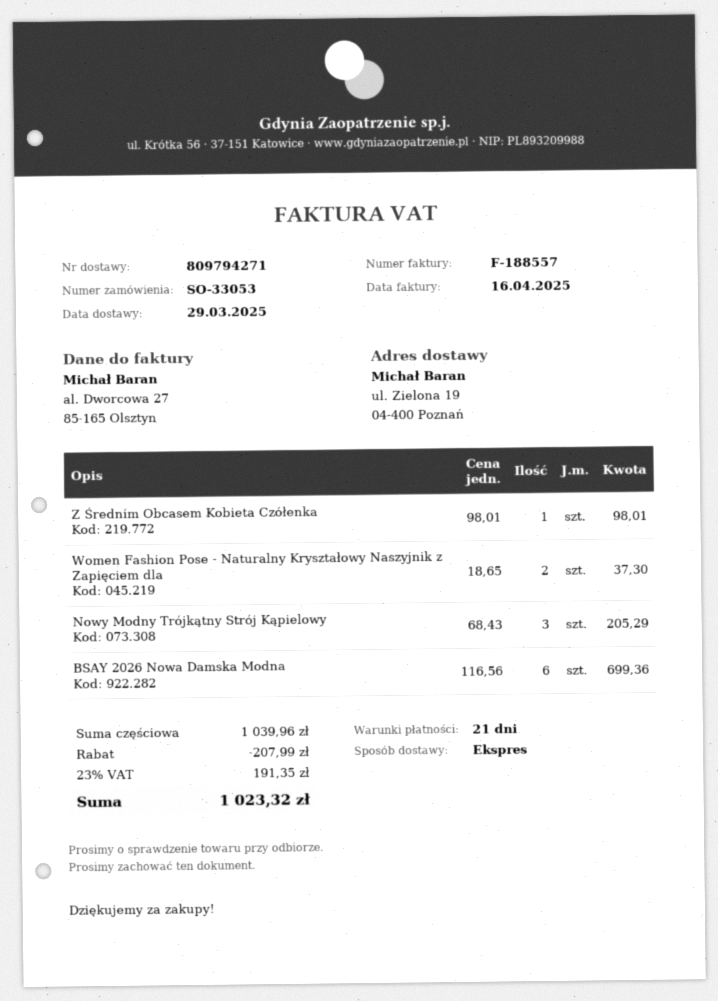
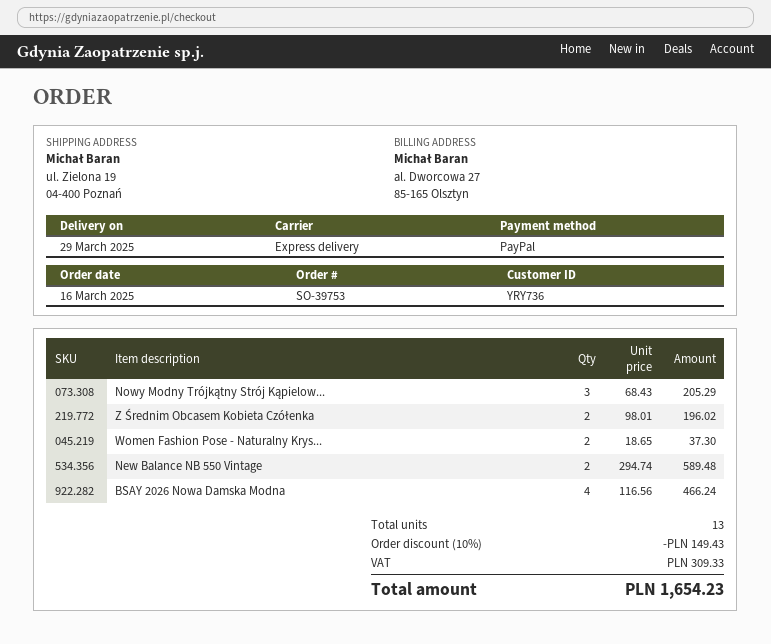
order number: SO-33053 -> SO-39753
Z Średnim Obcasem Kobieta Czółenka: 1 x 98.01 = 98.01 -> 2 x 98.01 = 196.02
BSAY 2026 Nowa Damska Modna: 6 x 116.56 = 699.36 -> 4 x 116.56 = 466.24
New Balance NB 550 Vintage: none -> 2 x 294.74 = 589.48
discount: 207.99 -> 149.43
tax: 191.35 -> 309.33
total: 1023.32 -> 1654.23

